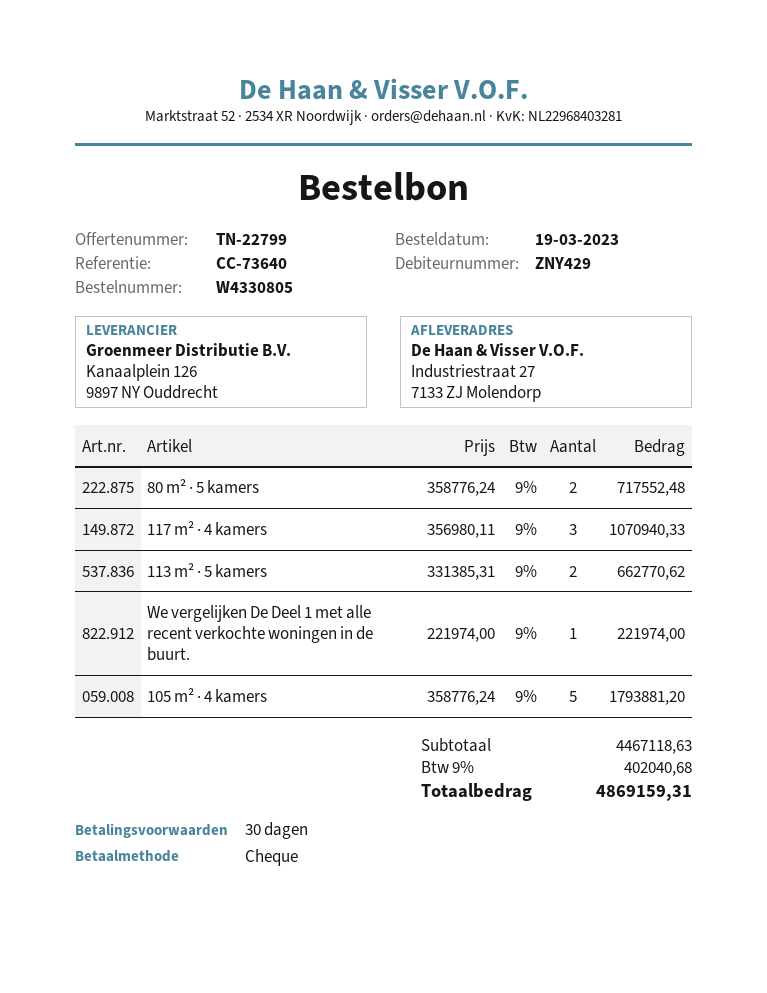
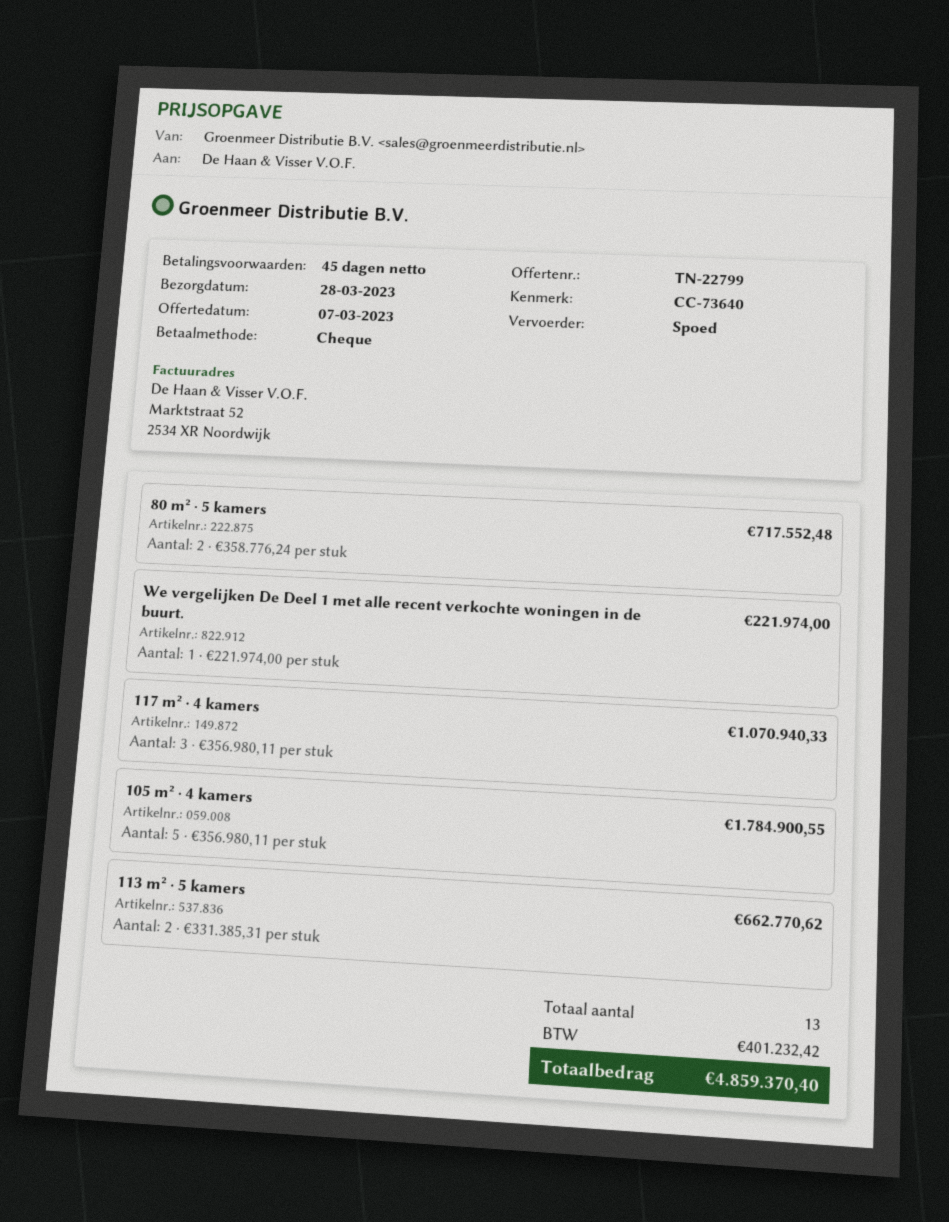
payment terms: 30 days -> 45 days
105 m² · 4 kamers: 5 x 358776.24 = 1793881.20 -> 5 x 356980.11 = 1784900.55
tax: 402040.68 -> 401232.42
total: 4869159.31 -> 4859370.40

